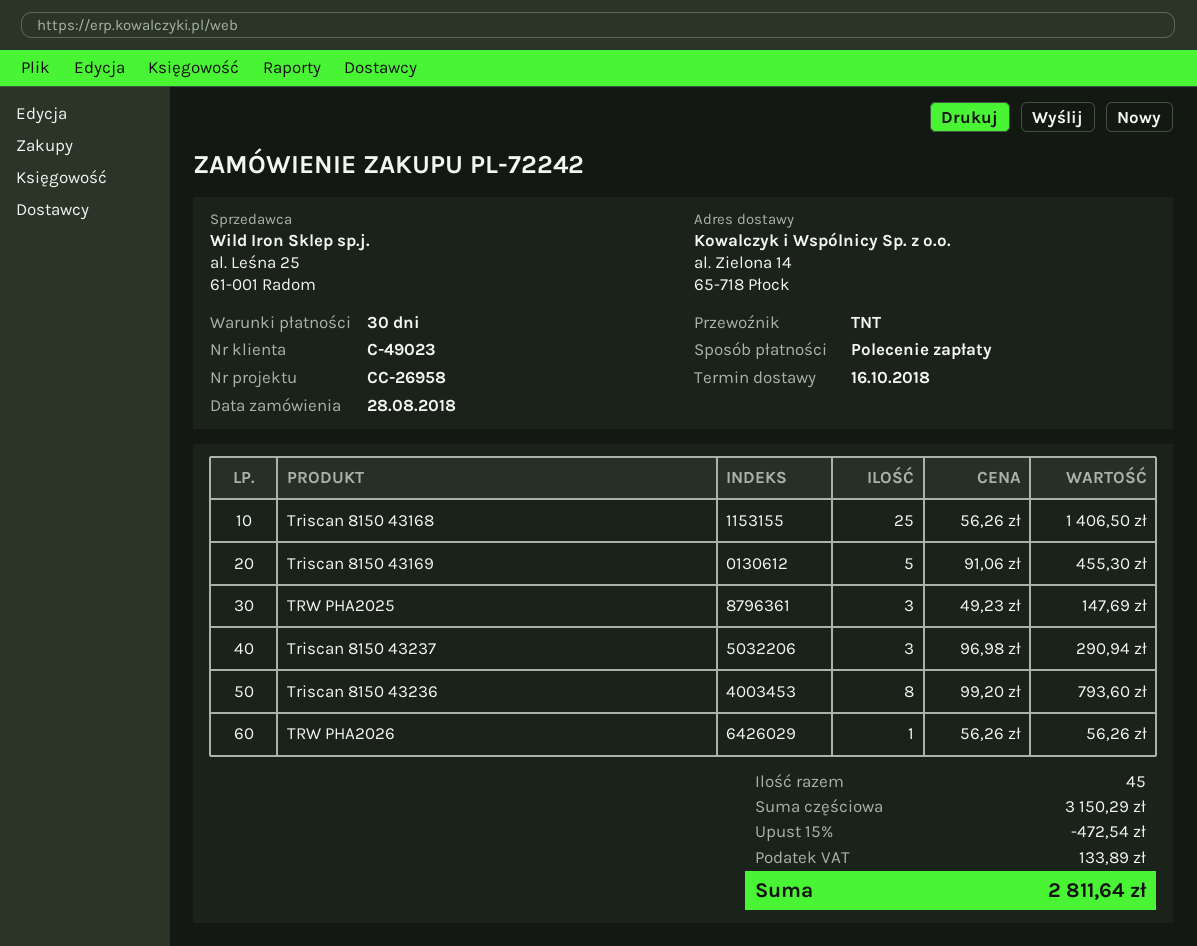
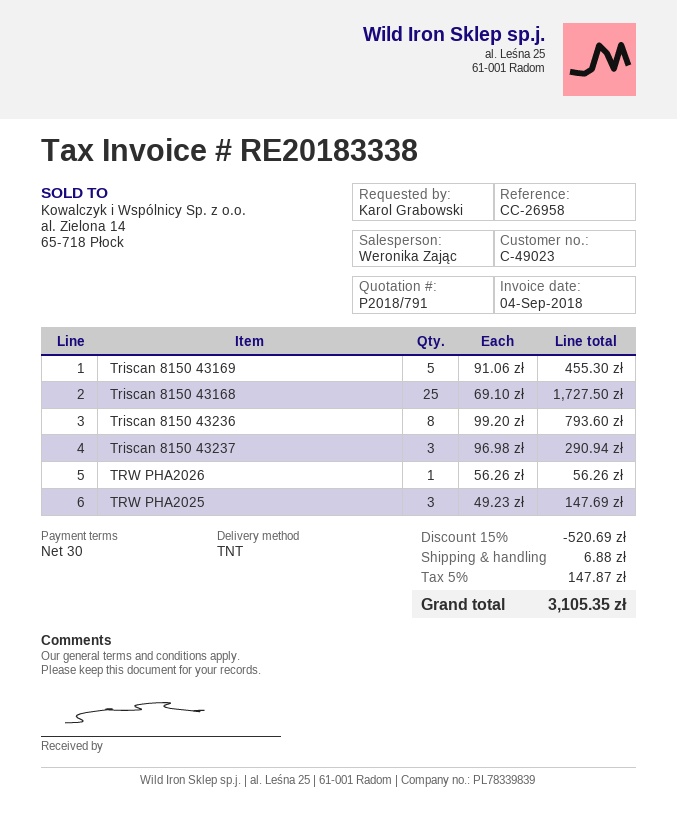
Triscan 8150 43168: 25 x 56.26 = 1406.50 -> 25 x 69.10 = 1727.50
discount: 15% = 472.54 -> 15% = 520.69
shipping: none -> 6.88
tax: 133.89 -> 147.87
total: 2811.64 -> 3105.35

